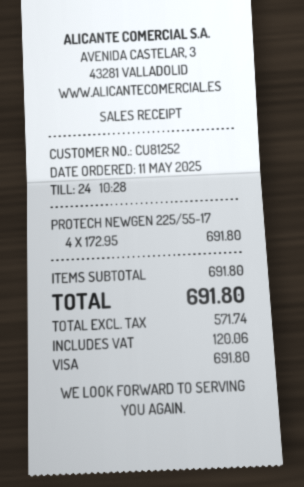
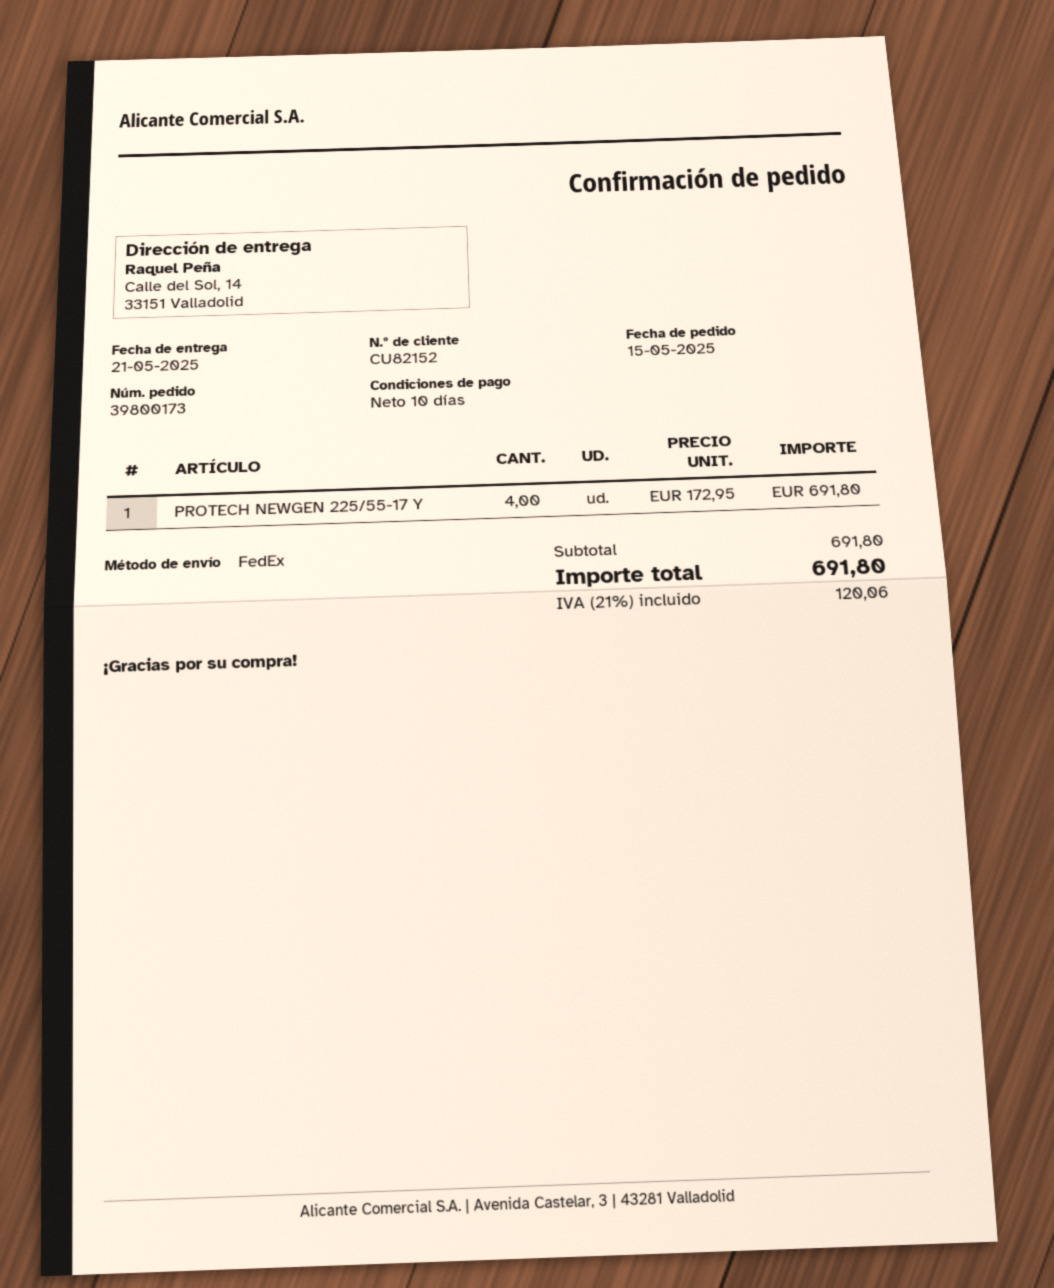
order date: 2025-05-11 -> 2025-05-15
customer number: CU81252 -> CU82152

